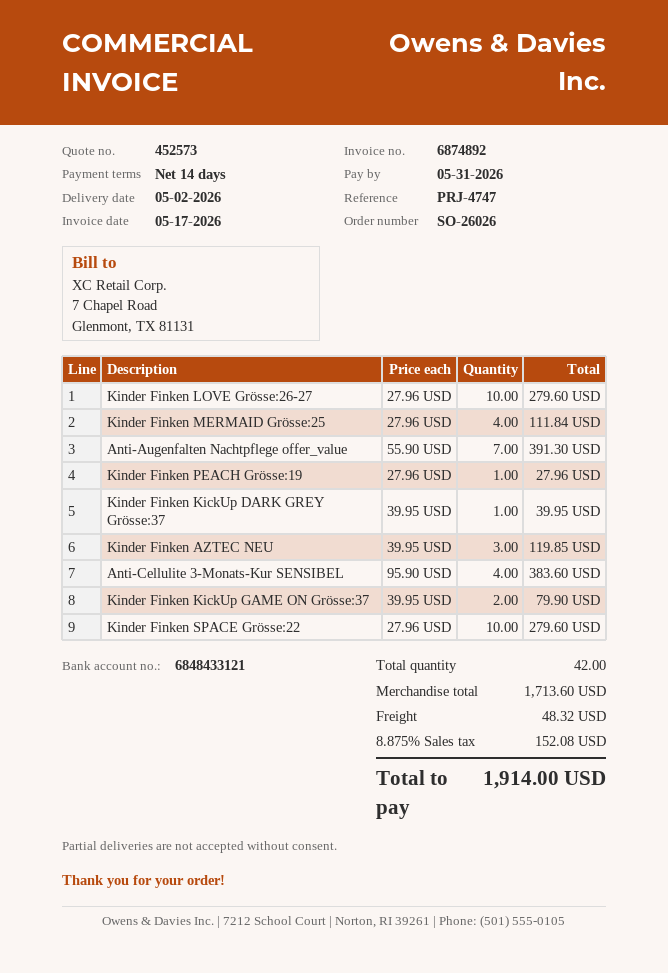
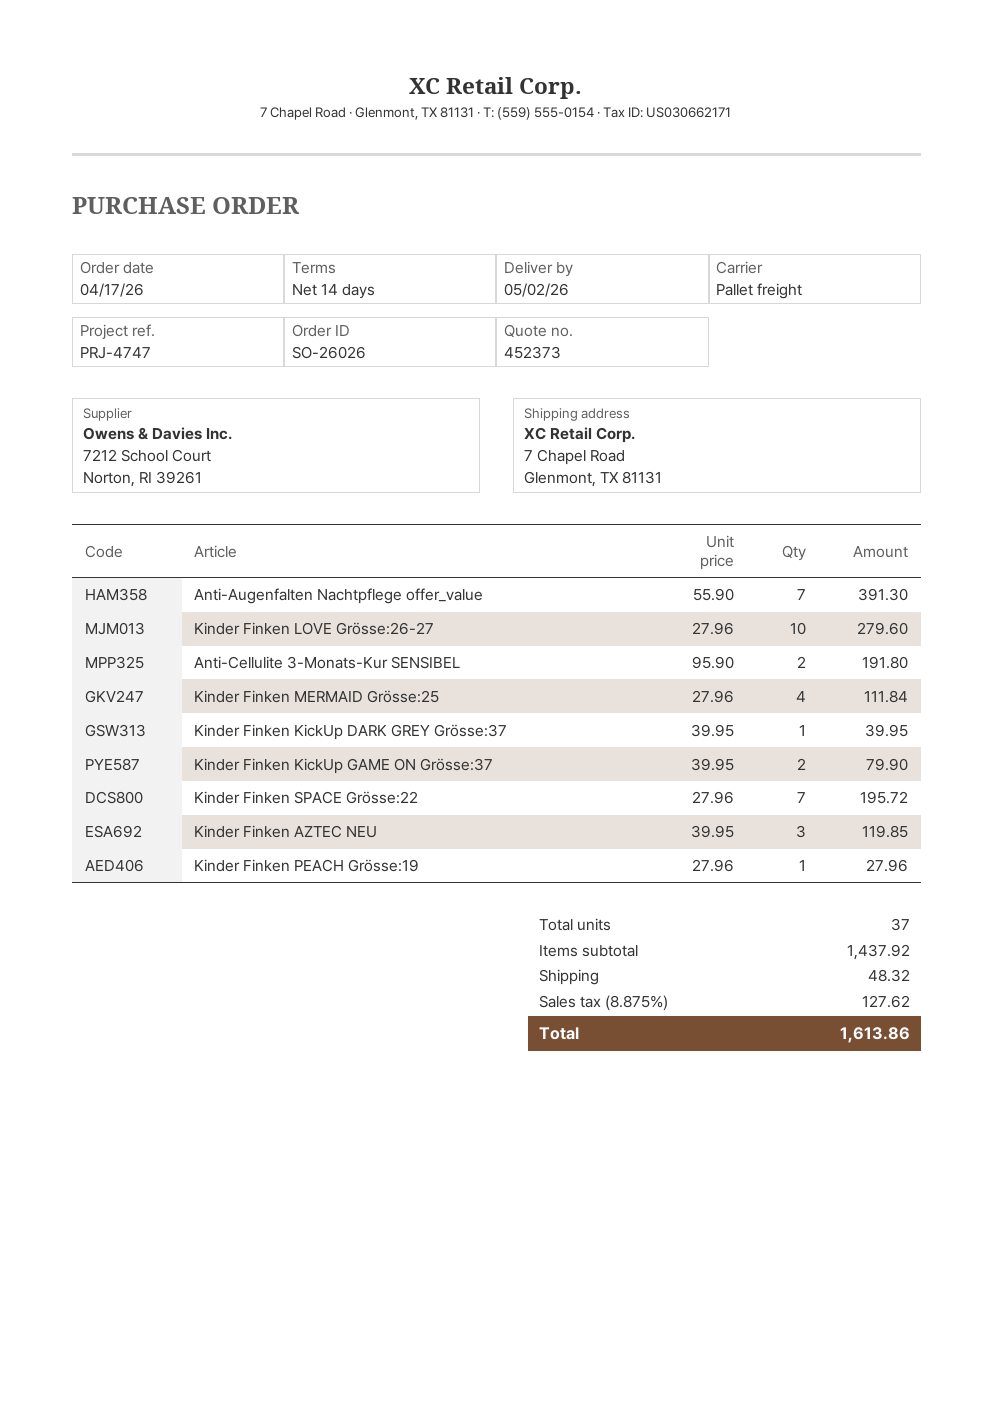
quote number: 452573 -> 452373
Anti-Cellulite 3-Monats-Kur SENSIBEL: 4 x 95.90 = 383.60 -> 2 x 95.90 = 191.80
Kinder Finken SPACE Grösse:22: 10 x 27.96 = 279.60 -> 7 x 27.96 = 195.72
total quantity: 42 -> 37
subtotal: 1713.60 -> 1437.92
tax: 8.875% = 152.08 -> 8.875% = 127.62
total: 1914.00 -> 1613.86

